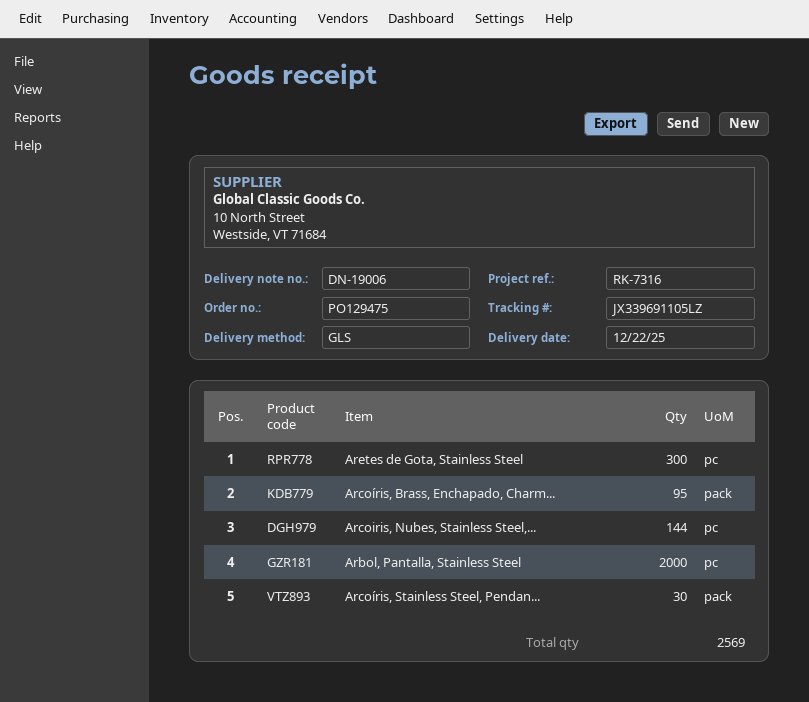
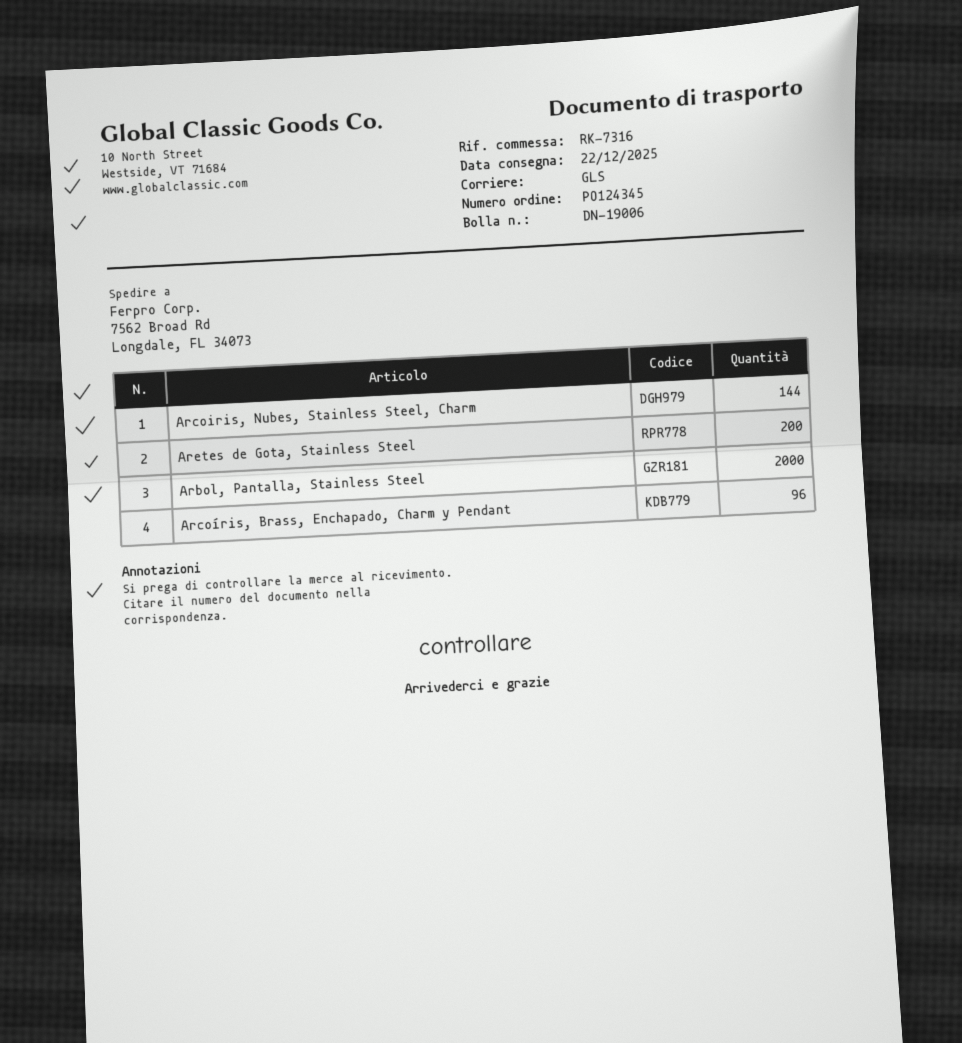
order number: PO129475 -> PO124345
Aretes de Gota, Stainless Steel: 300 -> 200
Arcoíris, Brass, Enchapado, Charm...: 95 -> 96
Arcoíris, Stainless Steel, Pendan...: 30 -> none

